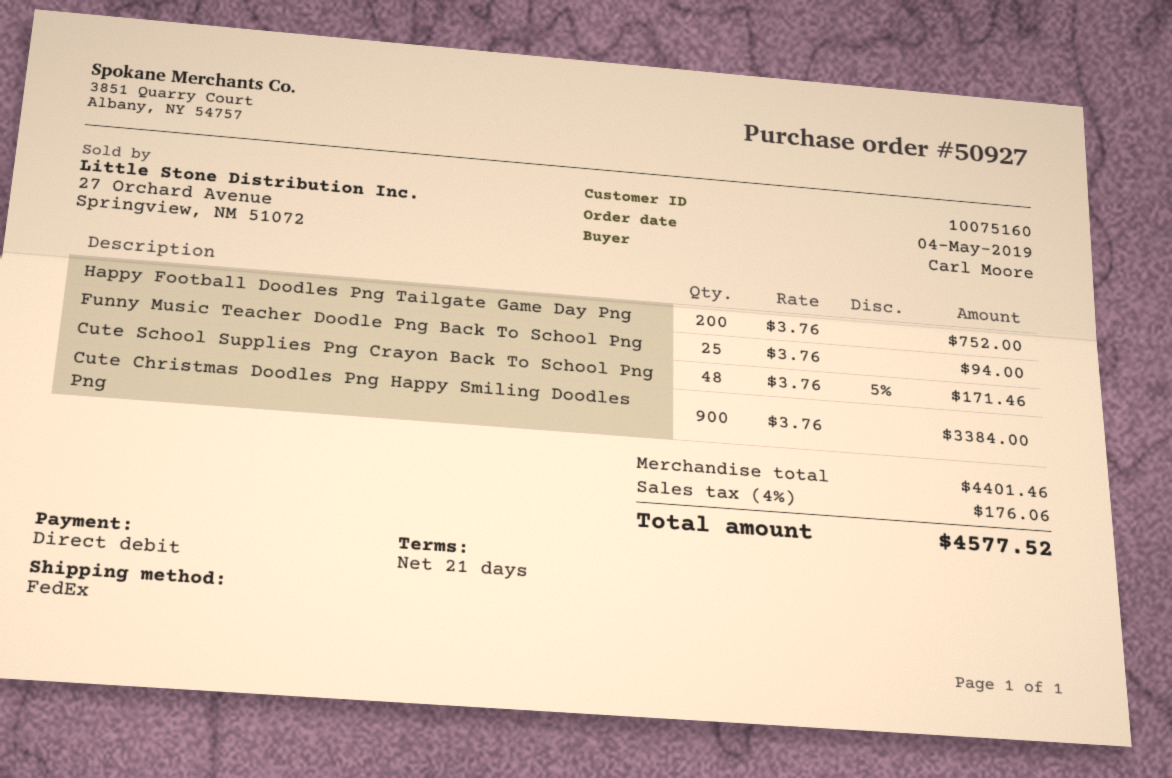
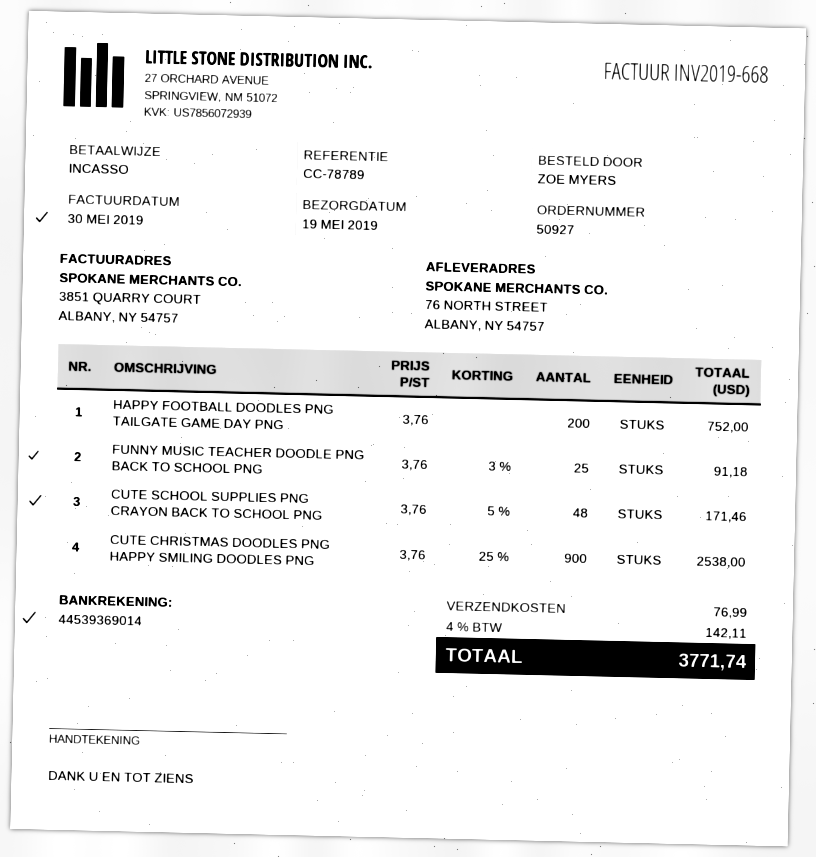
ordered by: Carl Moore -> ZOE MYERS
Funny Music Teacher Doodle Png Back To School Png: 25 x 3.76 = 94.00 -> 25 x 3.76 - 3% = 91.18
Cute Christmas Doodles Png Happy Smiling Doodles Png: 900 x 3.76 = 3384.00 -> 900 x 3.76 - 25% = 2538.00
shipping: none -> 76.99
tax: 4% = 176.06 -> 4% = 142.11
total: 4577.52 -> 3771.74

